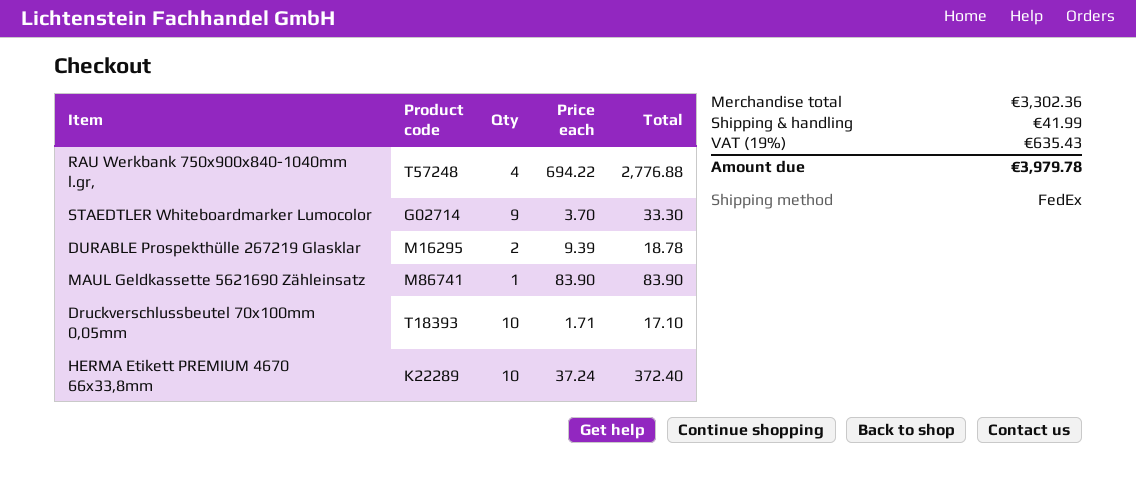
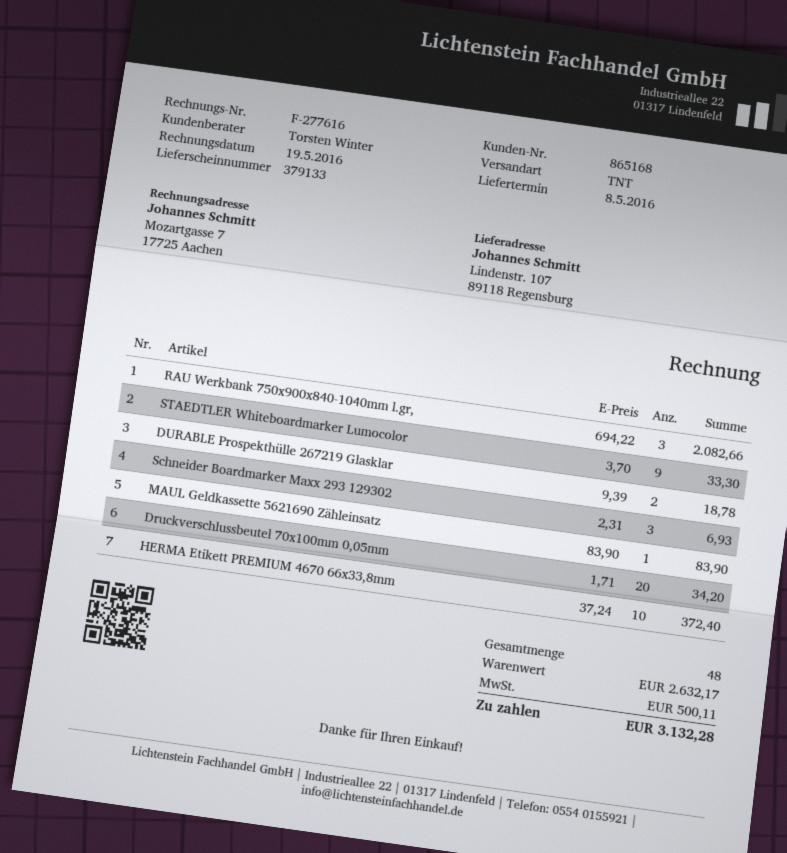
shipping method: FedEx -> TNT
RAU Werkbank 750x900x840-1040mm l.gr,: 4 x 694.22 = 2776.88 -> 3 x 694.22 = 2082.66
Druckverschlussbeutel 70x100mm 0,05mm: 10 x 1.71 = 17.10 -> 20 x 1.71 = 34.20
Schneider Boardmarker Maxx 293 129302: none -> 3 x 2.31 = 6.93
subtotal: 3302.36 -> 2632.17
shipping: 41.99 -> none
tax: 635.43 -> 500.11
total: 3979.78 -> 3132.28

